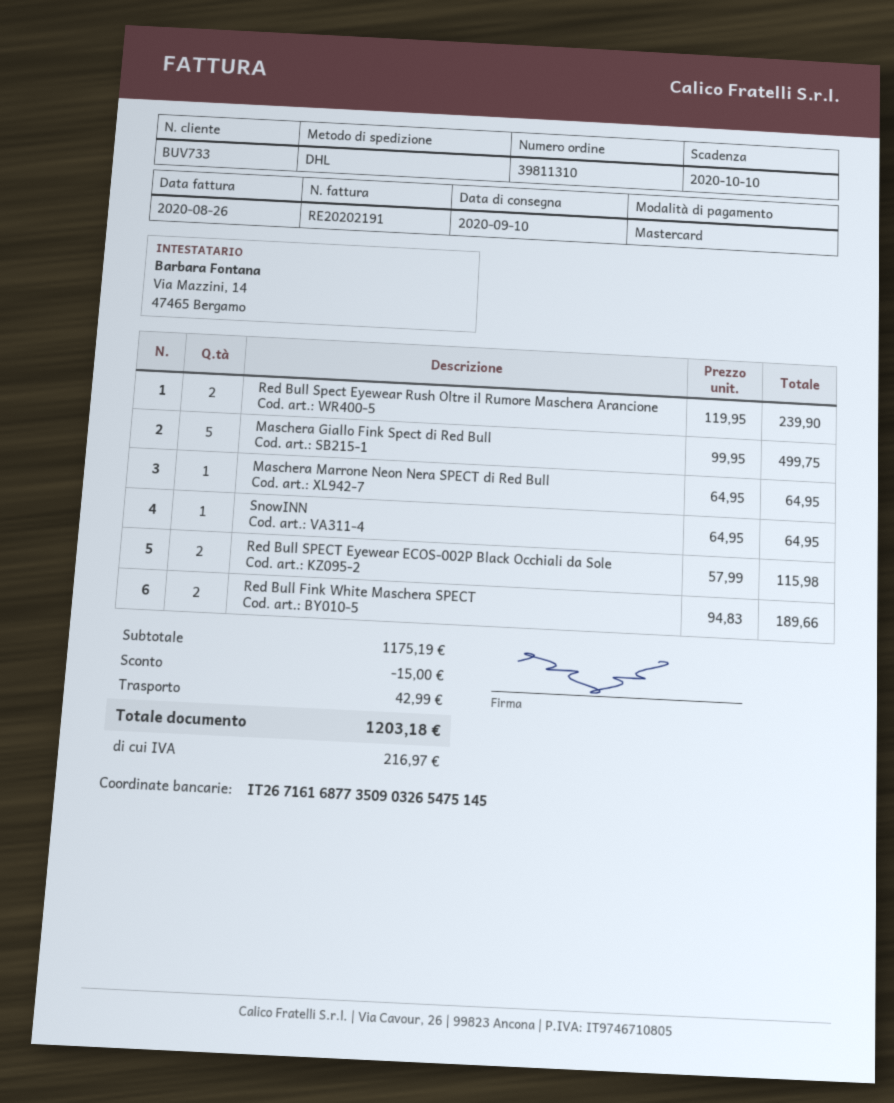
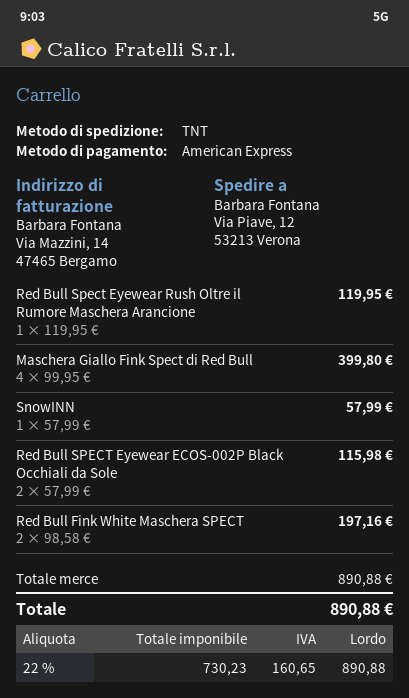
payment method: Mastercard -> American Express
shipping method: DHL -> TNT
Red Bull Spect Eyewear Rush Oltre il Rumore Maschera Arancione: 2 x 119.95 = 239.90 -> 1 x 119.95 = 119.95
Maschera Giallo Fink Spect di Red Bull: 5 x 99.95 = 499.75 -> 4 x 99.95 = 399.80
Maschera Marrone Neon Nera SPECT di Red Bull: 1 x 64.95 = 64.95 -> none
SnowINN: 1 x 64.95 = 64.95 -> 1 x 57.99 = 57.99
Red Bull Fink White Maschera SPECT: 2 x 94.83 = 189.66 -> 2 x 98.58 = 197.16
subtotal: 1175.19 -> 890.88
discount: 15.00 -> none
shipping: 42.99 -> none
tax: 216.97 -> 160.65
total: 1203.18 -> 890.88

